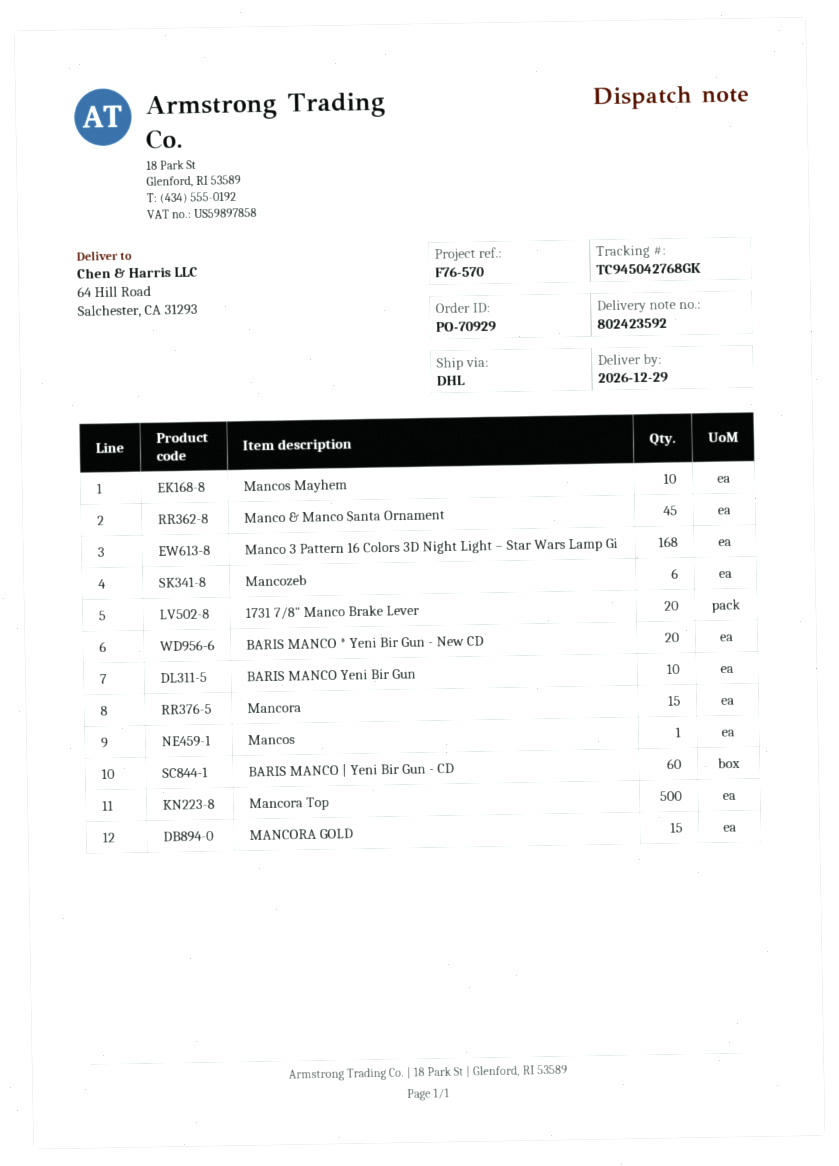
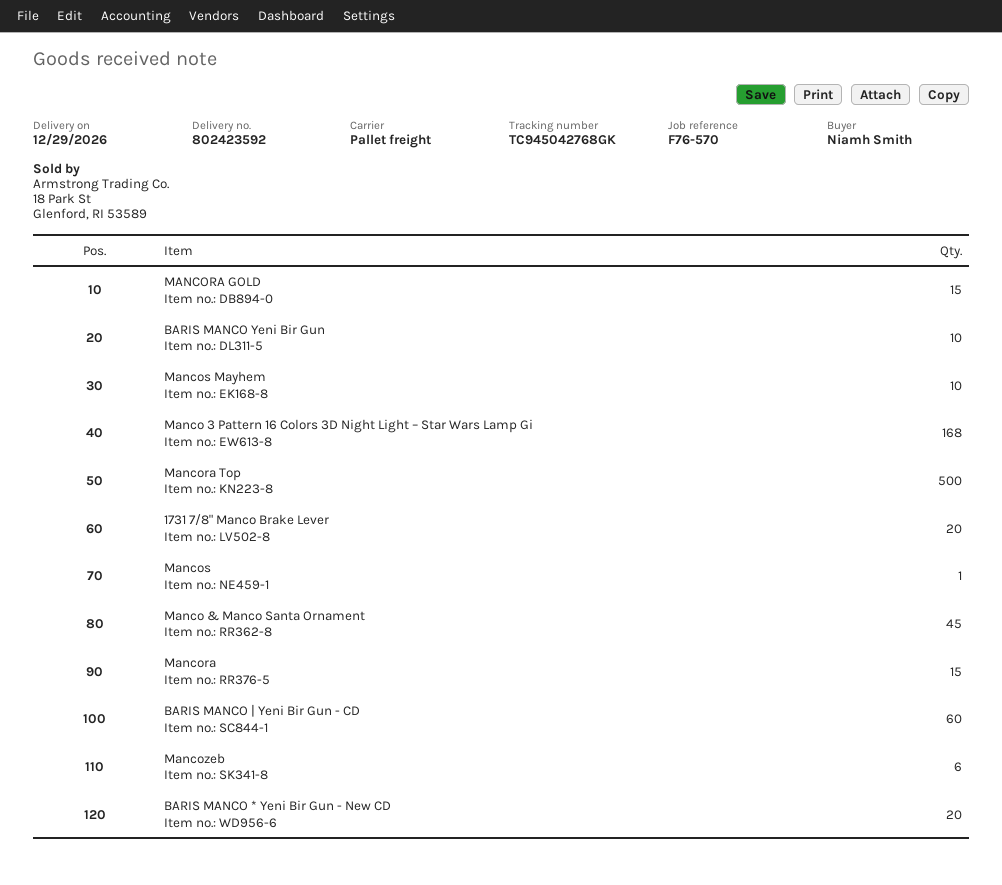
shipping method: DHL -> pallet freight

